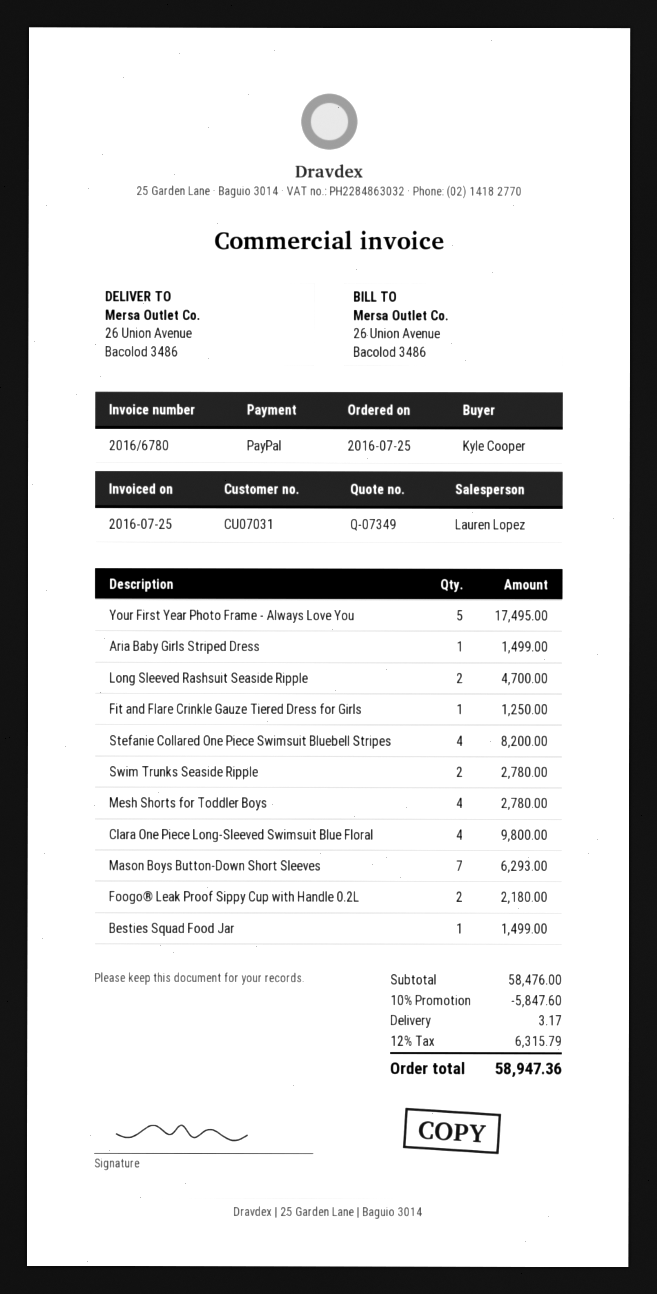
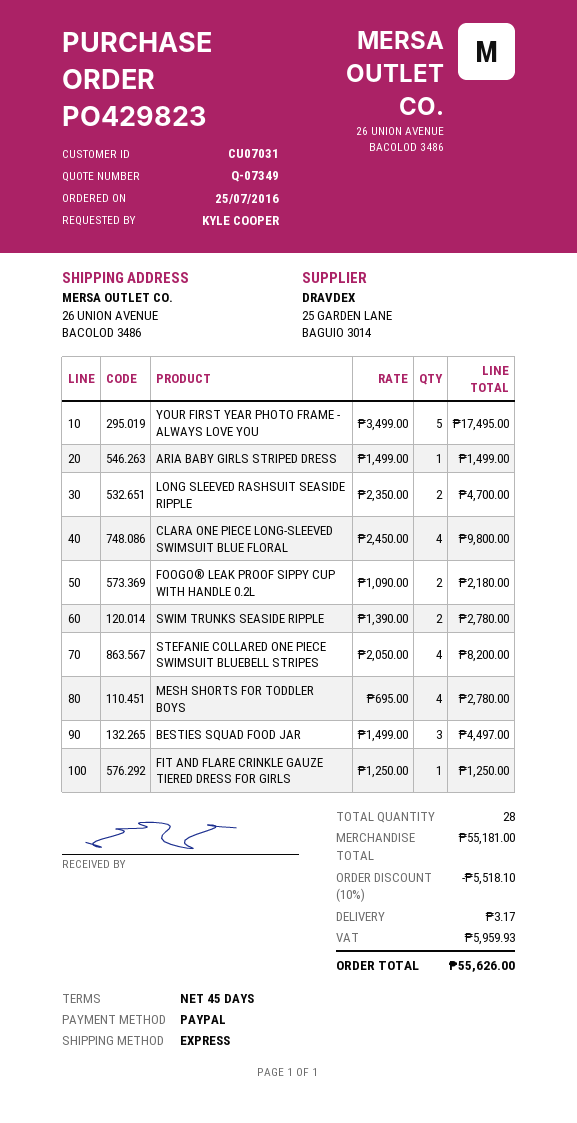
Mason Boys Button-Down Short Sleeves: 7 for 6293.00 -> none
Besties Squad Food Jar: 1 for 1499.00 -> 3 for 4497.00
subtotal: 58476.00 -> 55181.00
discount: 10% = 5847.60 -> 10% = 5518.10
tax: 6315.79 -> 5959.93
total: 58947.36 -> 55626.00

